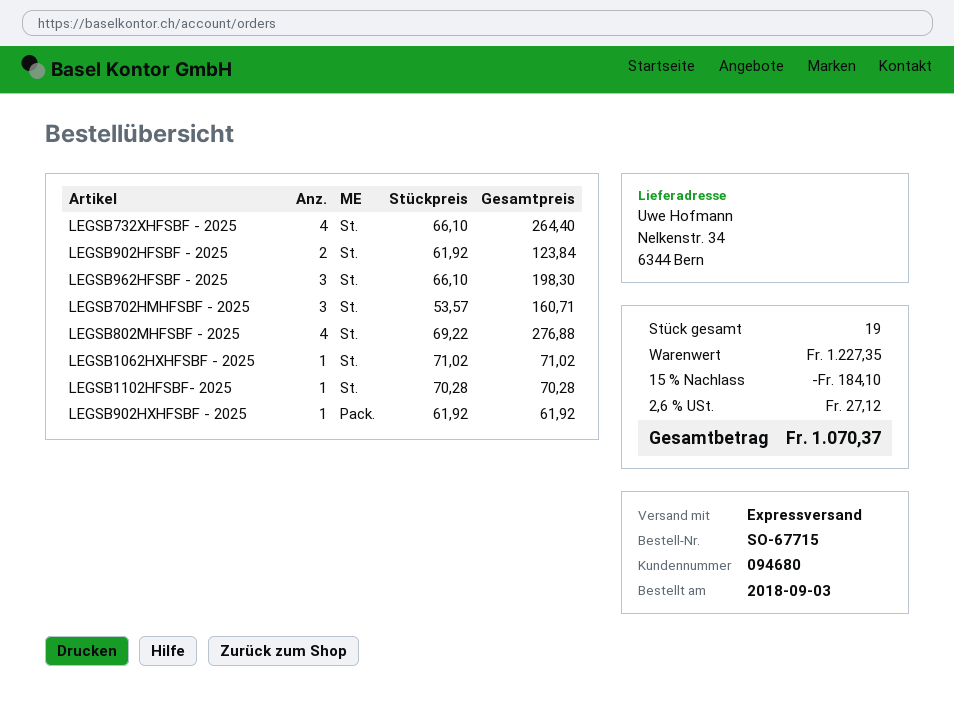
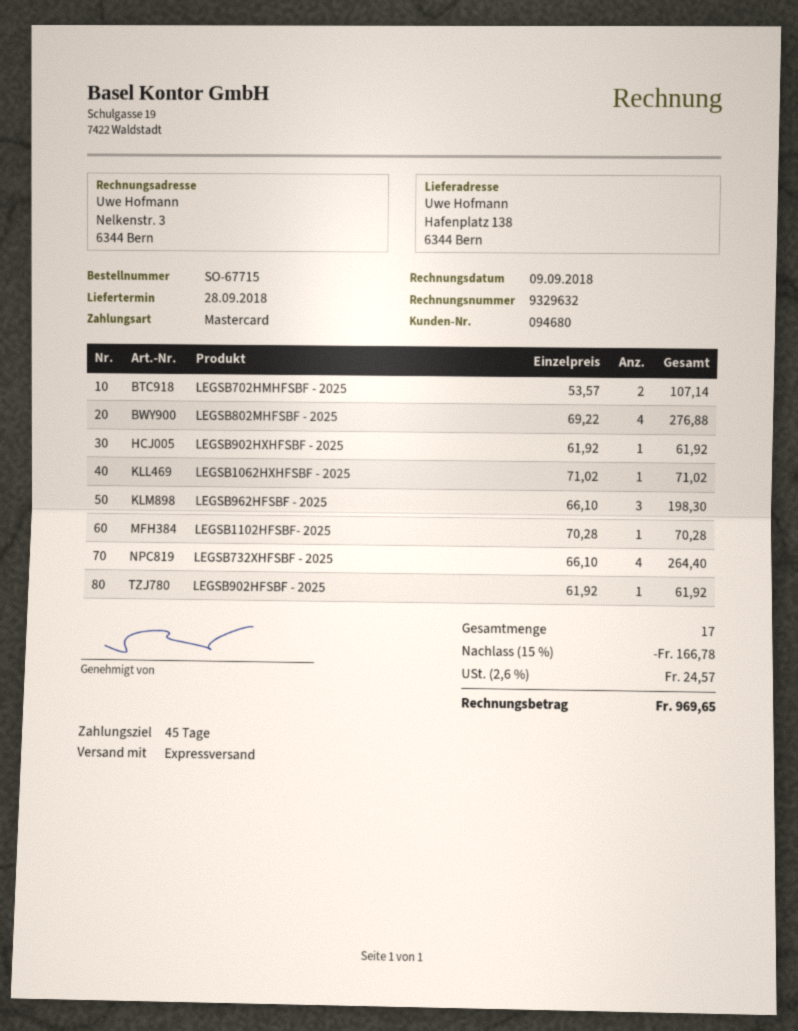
ship to: Nelkenstr. 34, 6344 Bern -> Hafenplatz 138, 6344 Bern
LEGSB902HFSBF - 2025: 2 x 61.92 = 123.84 -> 1 x 61.92 = 61.92
LEGSB702HMHFSBF - 2025: 3 x 53.57 = 160.71 -> 2 x 53.57 = 107.14
total quantity: 19 -> 17
discount: 15% = 184.10 -> 15% = 166.78
tax: 2.6% = 27.12 -> 2.6% = 24.57
total: 1070.37 -> 969.65

